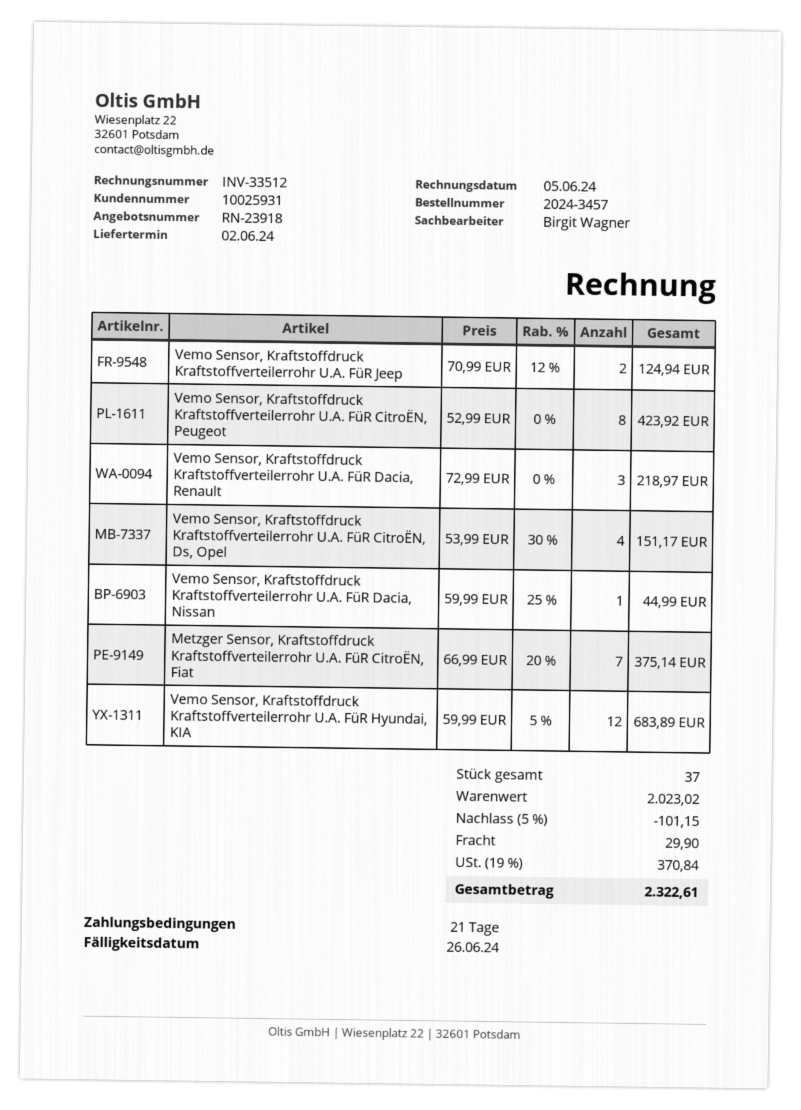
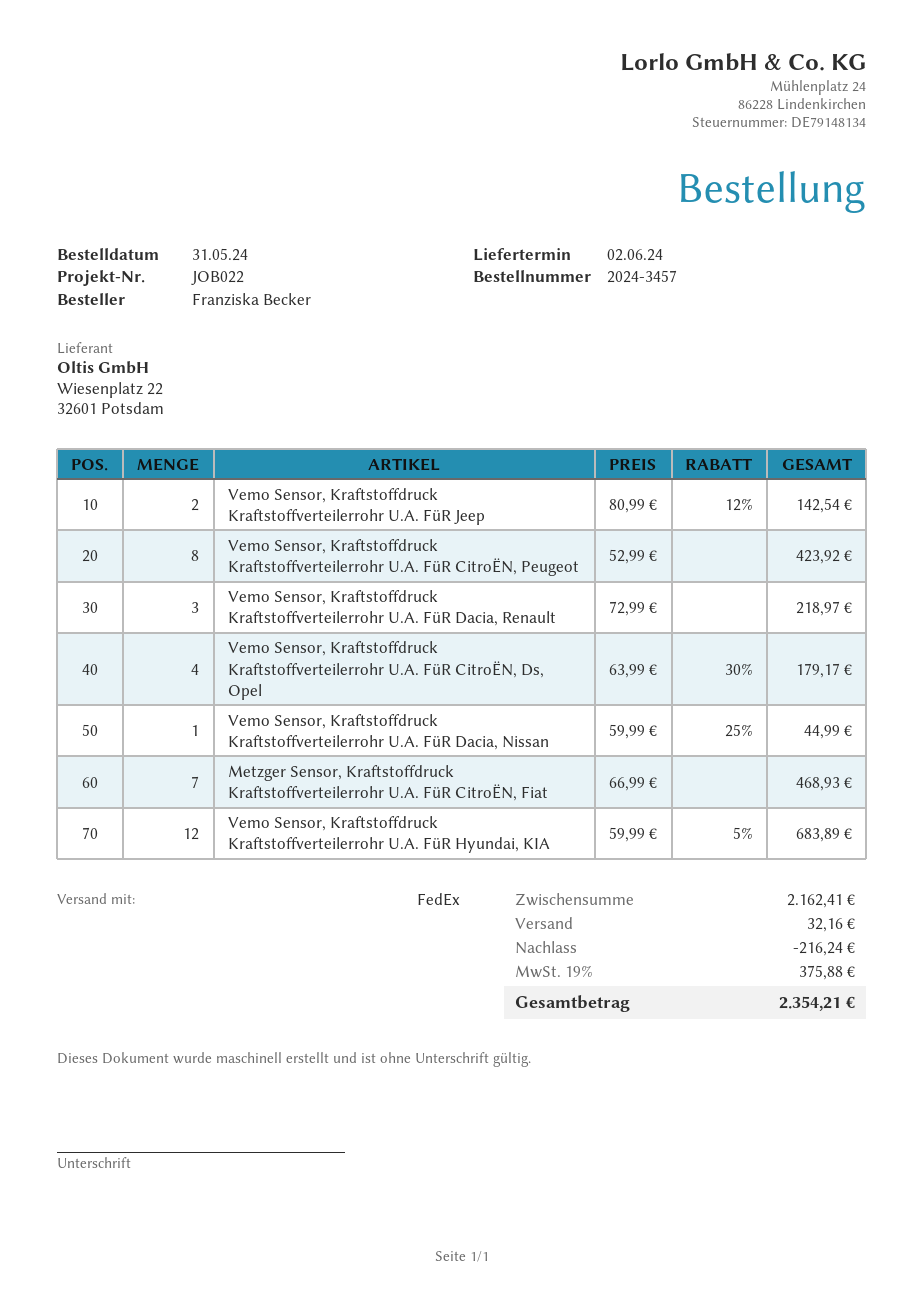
Vemo Sensor, Kraftstoffdruck Kraftstoffverteilerrohr U.A. FüR Jeep: 2 x 70.99 - 12% = 124.94 -> 2 x 80.99 - 12% = 142.54
Vemo Sensor, Kraftstoffdruck Kraftstoffverteilerrohr U.A. FüR CitroËN, Ds, Opel: 4 x 53.99 - 30% = 151.17 -> 4 x 63.99 - 30% = 179.17
Metzger Sensor, Kraftstoffdruck Kraftstoffverteilerrohr U.A. FüR CitroËN, Fiat: 7 x 66.99 - 20% = 375.14 -> 7 x 66.99 = 468.93
subtotal: 2023.02 -> 2162.41
discount: 101.15 -> 216.24
shipping: 29.90 -> 32.16
tax: 19% = 370.84 -> 19% = 375.88
total: 2322.61 -> 2354.21

